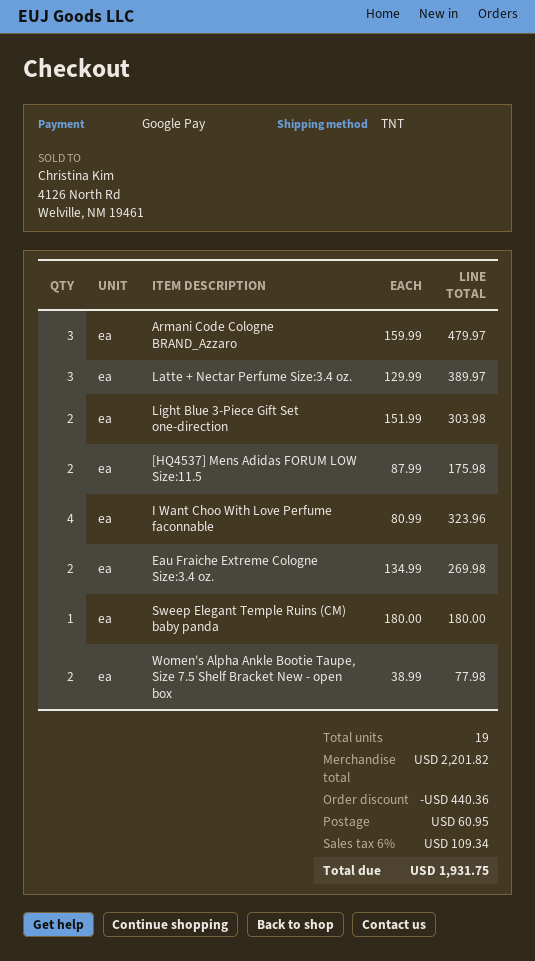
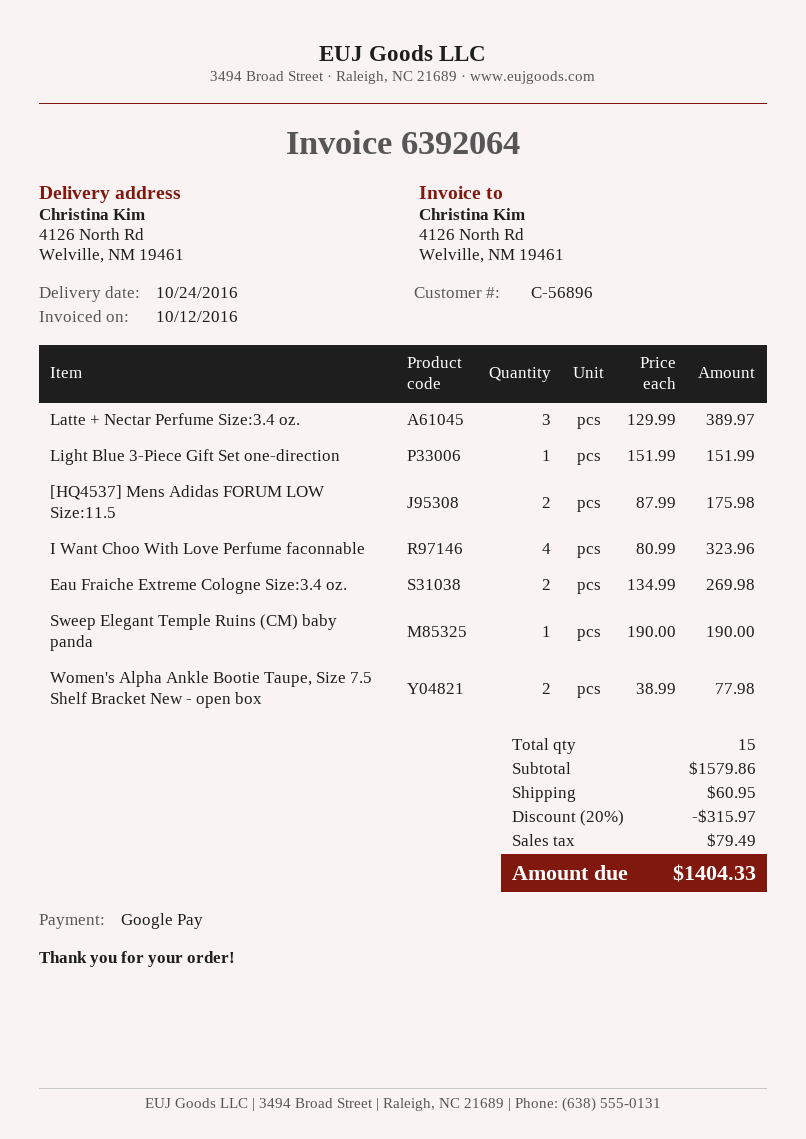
Armani Code Cologne BRAND_Azzaro: 3 x 159.99 = 479.97 -> none
Light Blue 3-Piece Gift Set one-direction: 2 x 151.99 = 303.98 -> 1 x 151.99 = 151.99
Sweep Elegant Temple Ruins (CM) baby panda: 1 x 180.00 = 180.00 -> 1 x 190.00 = 190.00
total quantity: 19 -> 15
subtotal: 2201.82 -> 1579.86
discount: 440.36 -> 315.97
tax: 109.34 -> 79.49
total: 1931.75 -> 1404.33

